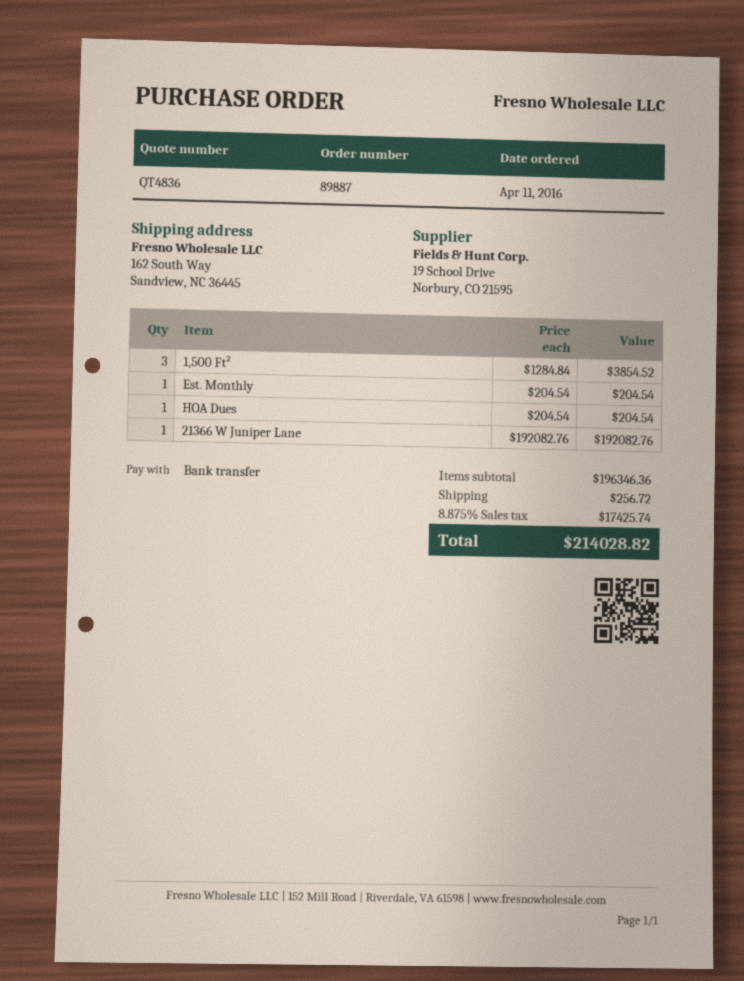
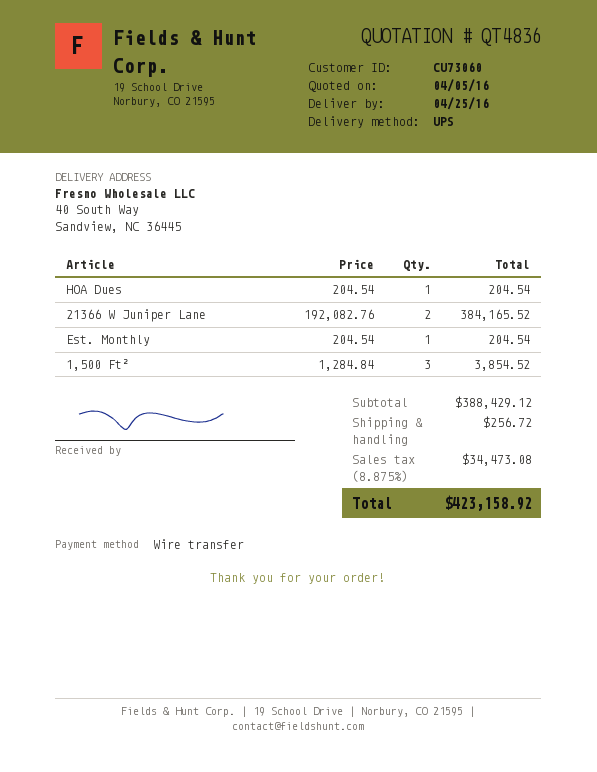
ship to: 162 South Way, Sandview, NC 36445 -> 40 South Way, Sandview, NC 36445
21366 W Juniper Lane: 1 x 192082.76 = 192082.76 -> 2 x 192082.76 = 384165.52
subtotal: 196346.36 -> 388429.12
tax: 8.875% = 17425.74 -> 8.875% = 34473.08
total: 214028.82 -> 423158.92

